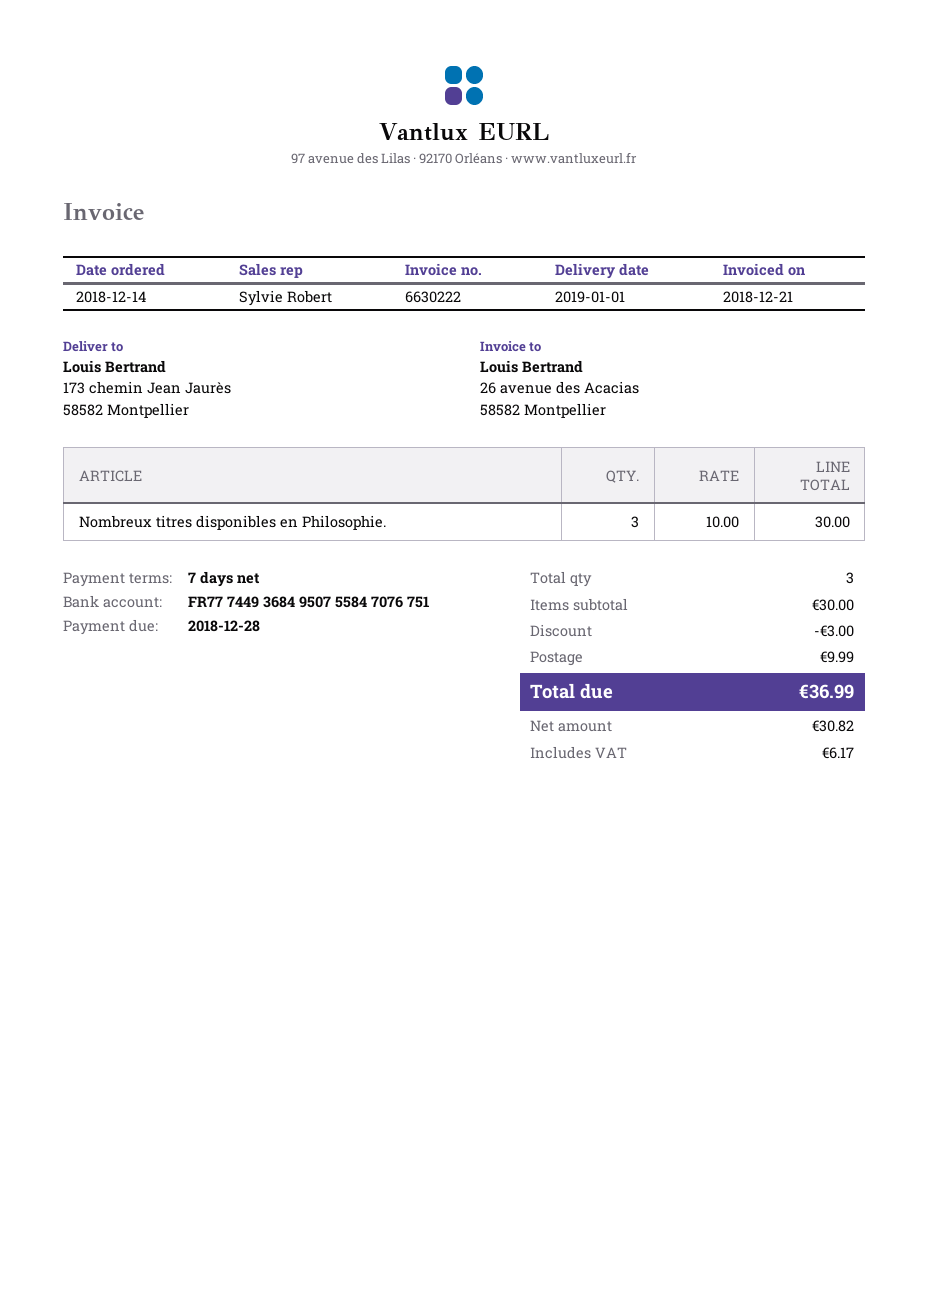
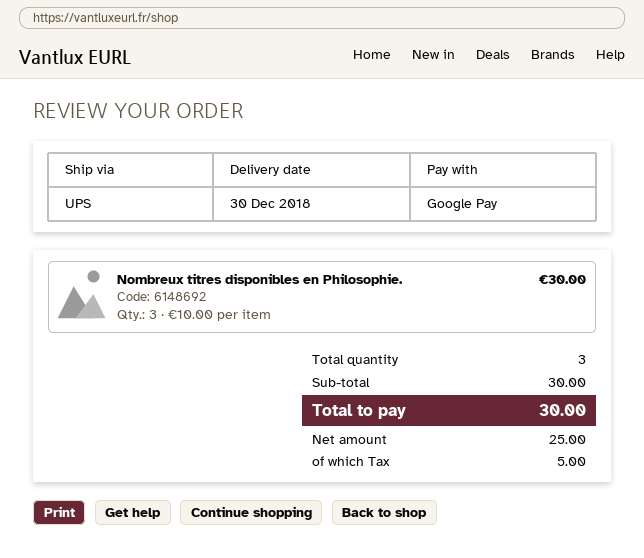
delivery date: 2019-01-01 -> 2018-12-30
discount: 3.00 -> none
shipping: 9.99 -> none
net: 30.82 -> 25.00
tax: 6.17 -> 5.00
total: 36.99 -> 30.00

